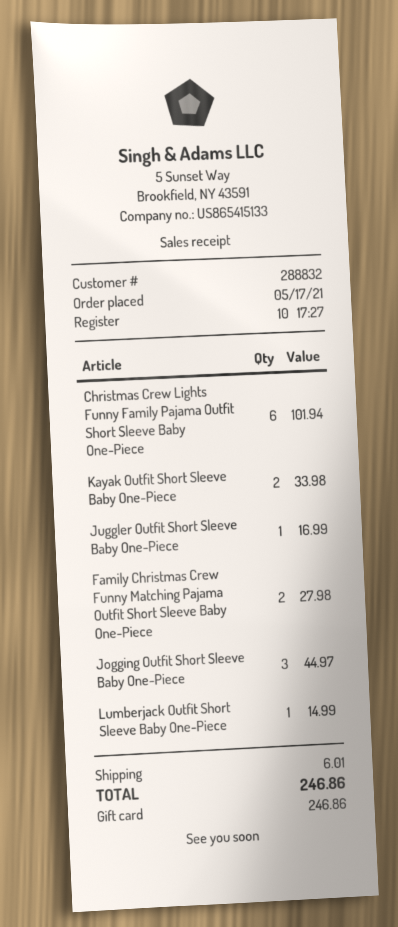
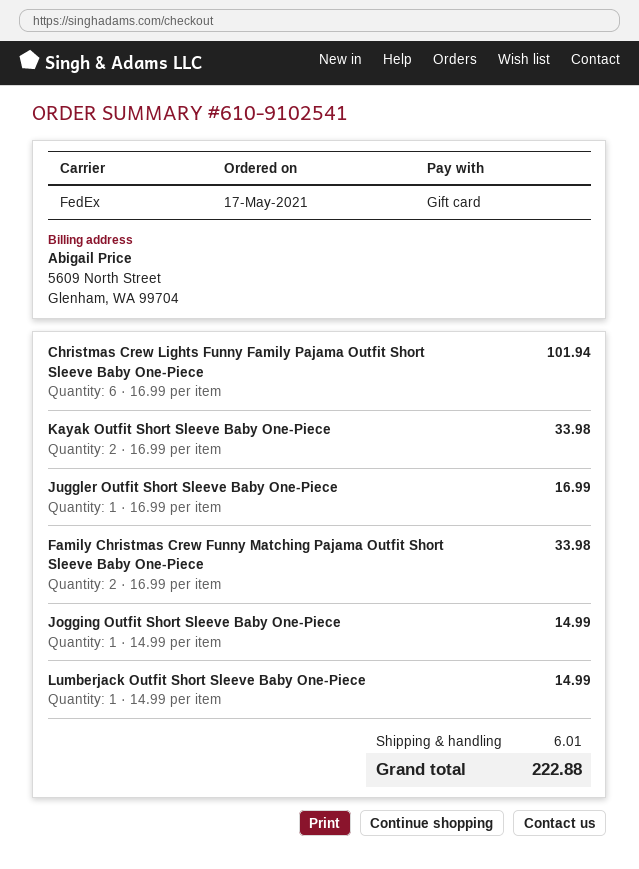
Family Christmas Crew Funny Matching Pajama Outfit Short Sleeve Baby One-Piece: 2 for 27.98 -> 2 for 33.98
Jogging Outfit Short Sleeve Baby One-Piece: 3 for 44.97 -> 1 for 14.99
total: 246.86 -> 222.88

